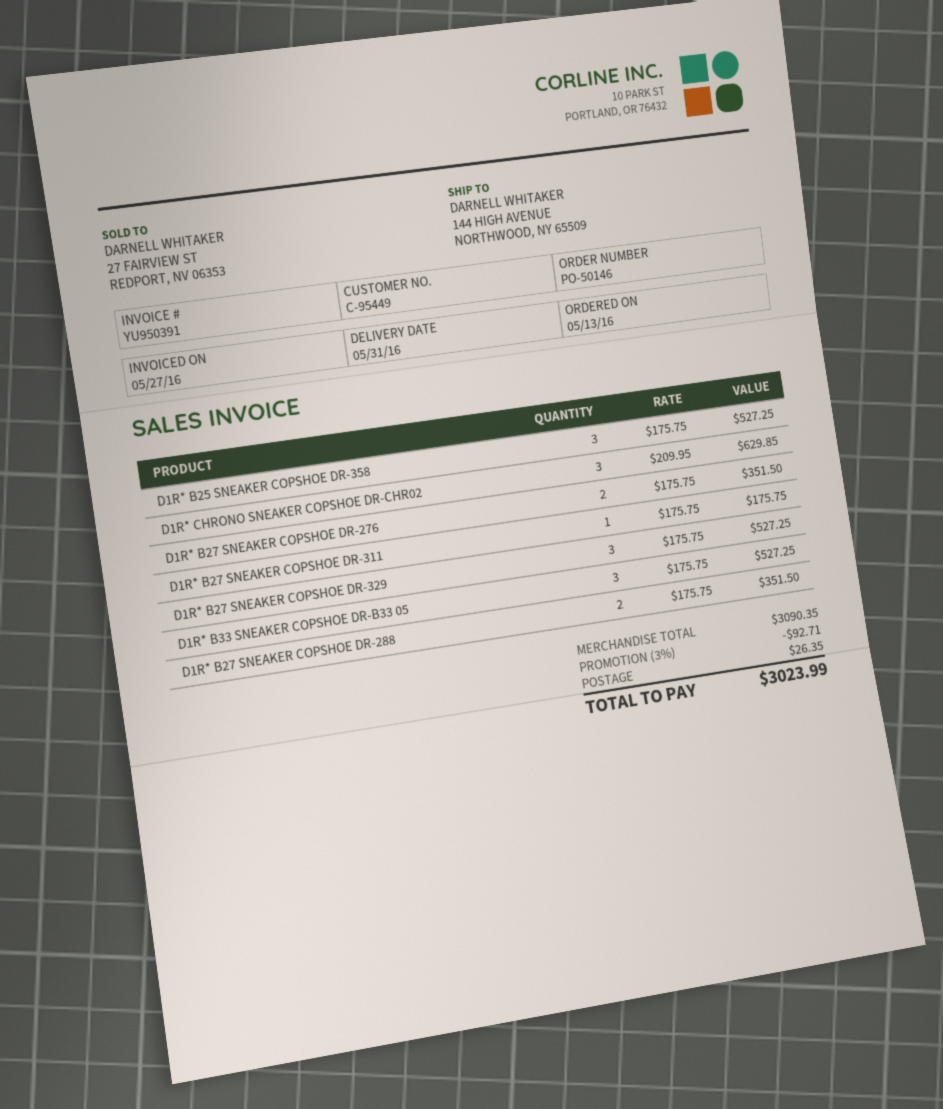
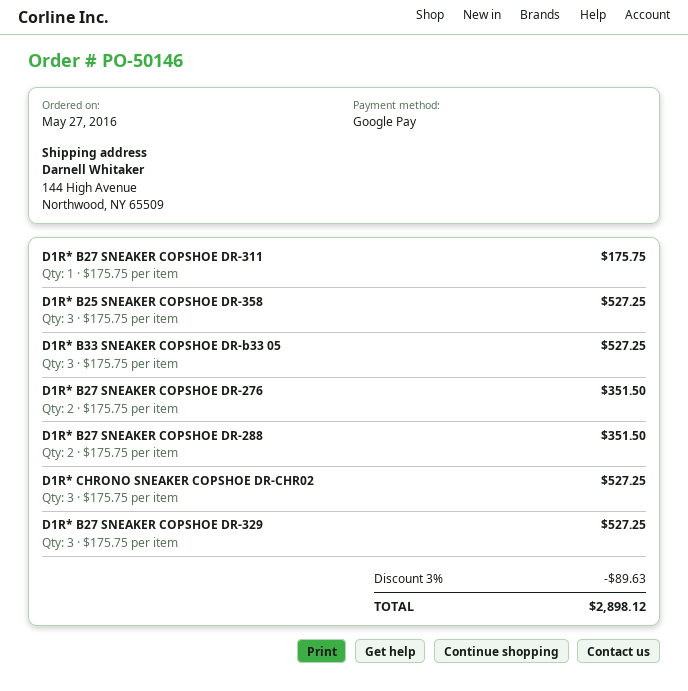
order date: 2016-05-13 -> 2016-05-27
D1R* CHRONO SNEAKER COPSHOE DR-CHR02: 3 x 209.95 = 629.85 -> 3 x 175.75 = 527.25
discount: 3% = 92.71 -> 3% = 89.63
shipping: 26.35 -> none
total: 3023.99 -> 2898.12

